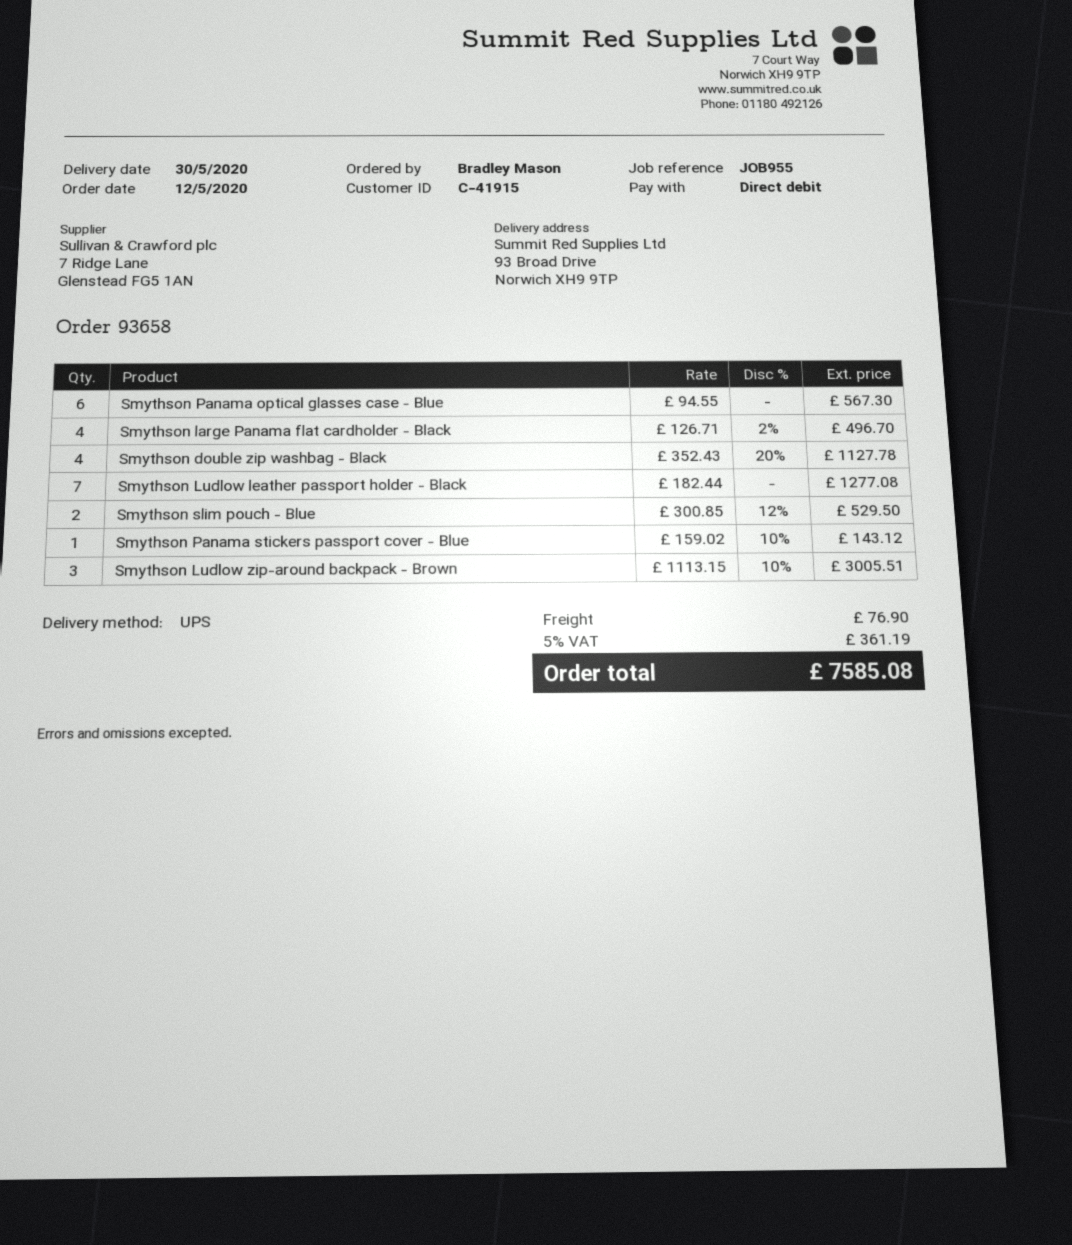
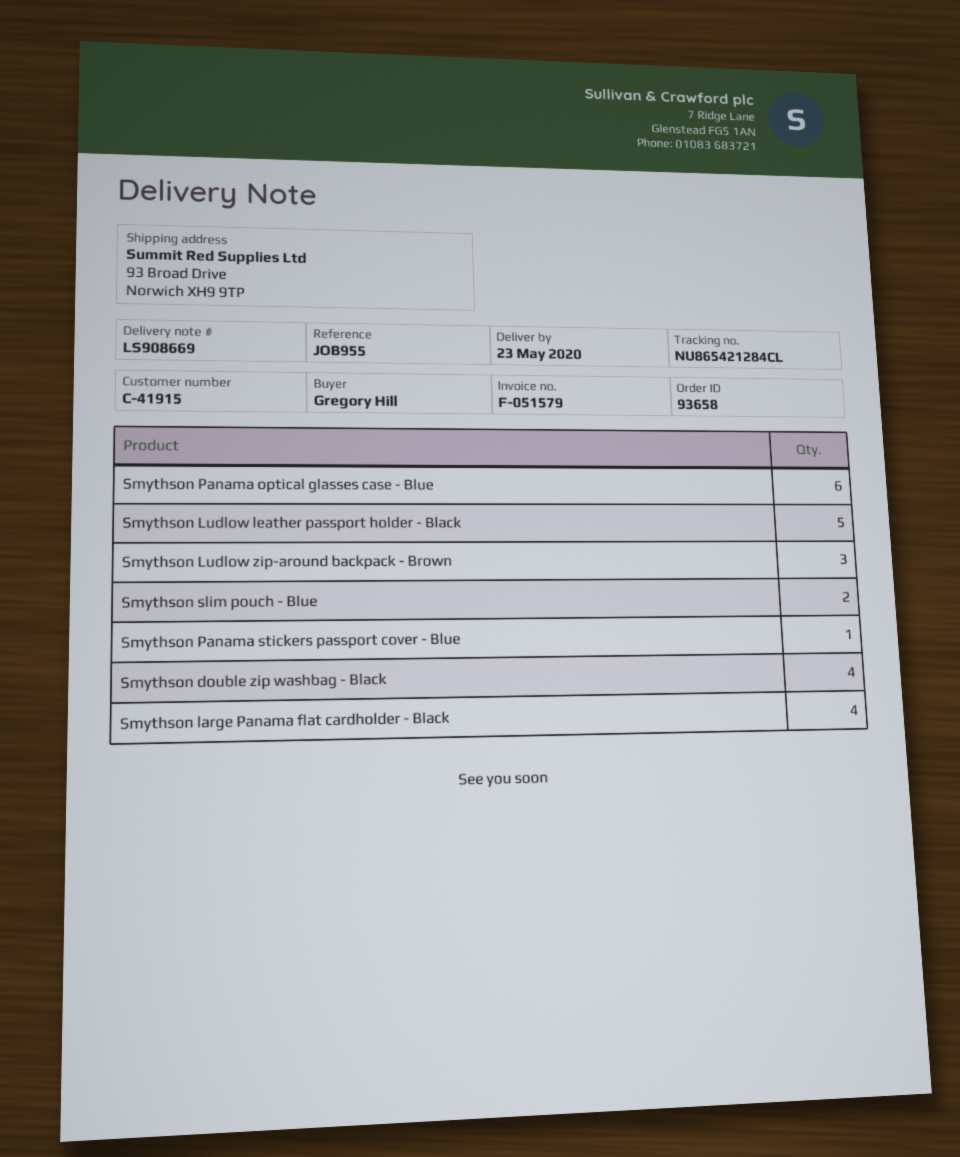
delivery date: 2020-05-30 -> 2020-05-23
ordered by: Bradley Mason -> Gregory Hill
Smythson Ludlow leather passport holder - Black: 7 -> 5

